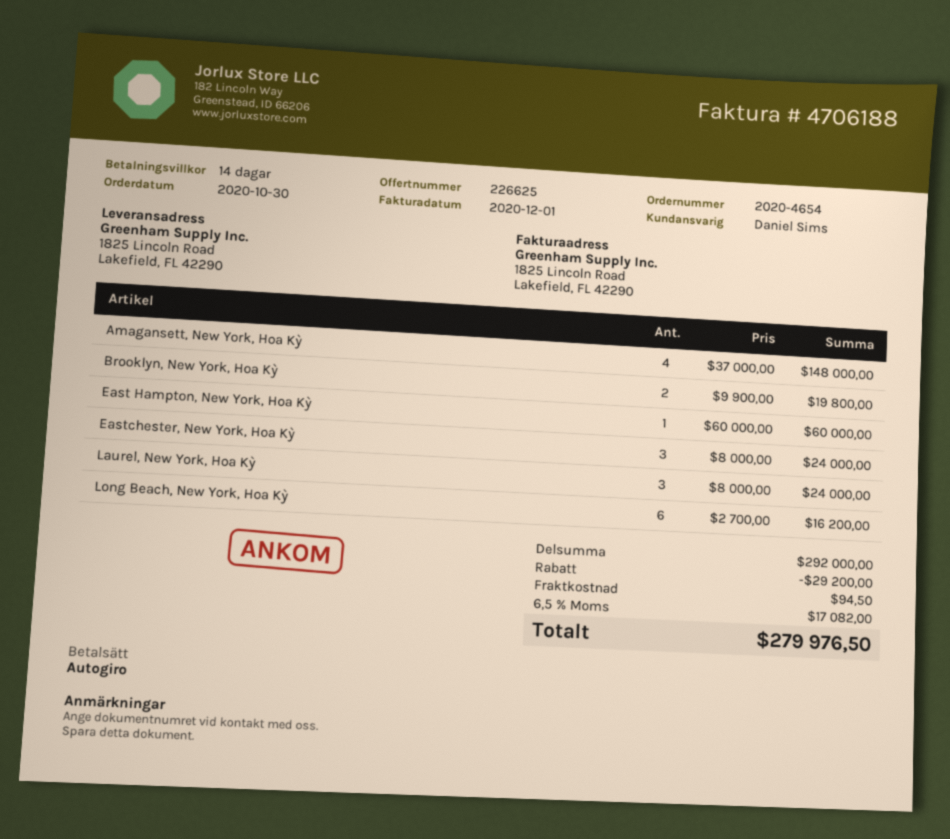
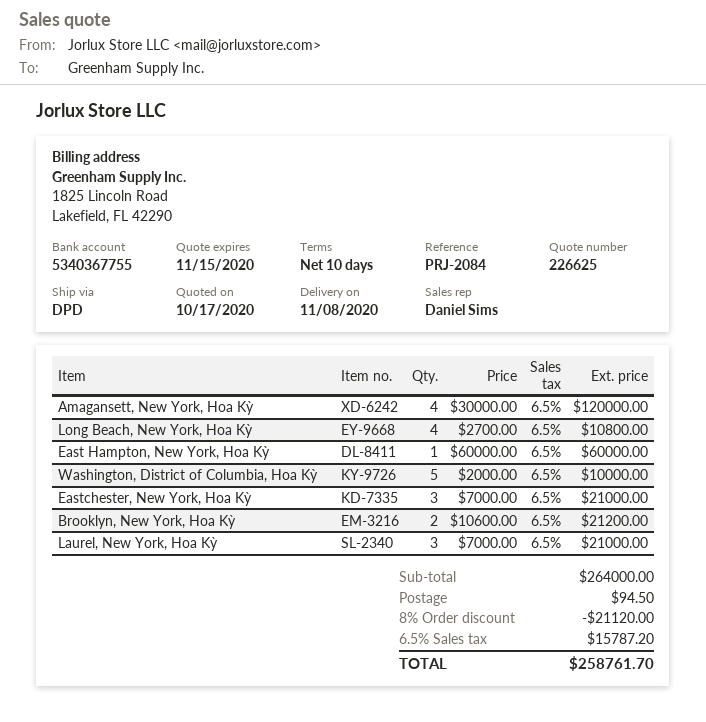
payment terms: 14 days -> 10 days
Amagansett, New York, Hoa Kỳ: 4 x 37000.00 = 148000.00 -> 4 x 30000.00 = 120000.00
Brooklyn, New York, Hoa Kỳ: 2 x 9900.00 = 19800.00 -> 2 x 10600.00 = 21200.00
Eastchester, New York, Hoa Kỳ: 3 x 8000.00 = 24000.00 -> 3 x 7000.00 = 21000.00
Laurel, New York, Hoa Kỳ: 3 x 8000.00 = 24000.00 -> 3 x 7000.00 = 21000.00
Long Beach, New York, Hoa Kỳ: 6 x 2700.00 = 16200.00 -> 4 x 2700.00 = 10800.00
Washington, District of Columbia, Hoa Kỳ: none -> 5 x 2000.00 = 10000.00
subtotal: 292000.00 -> 264000.00
discount: 29200.00 -> 21120.00
tax: 6.5% = 17082.00 -> 6.5% = 15787.20
total: 279976.50 -> 258761.70

